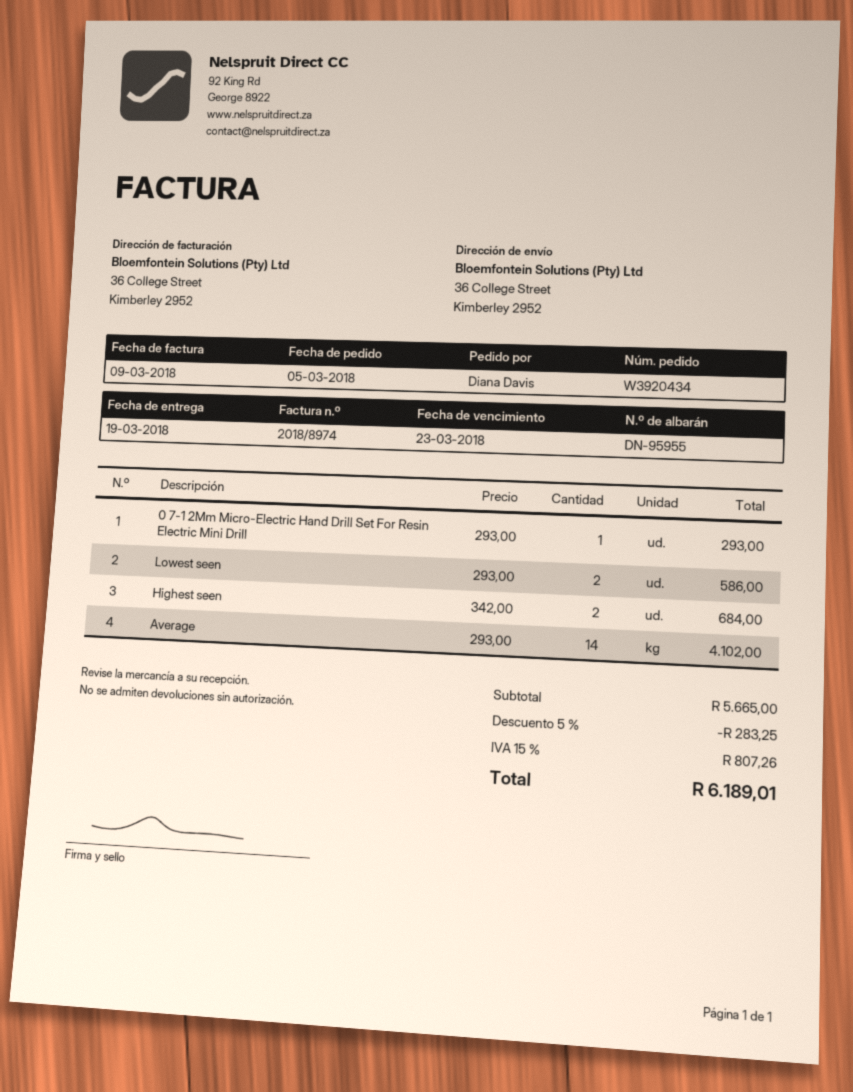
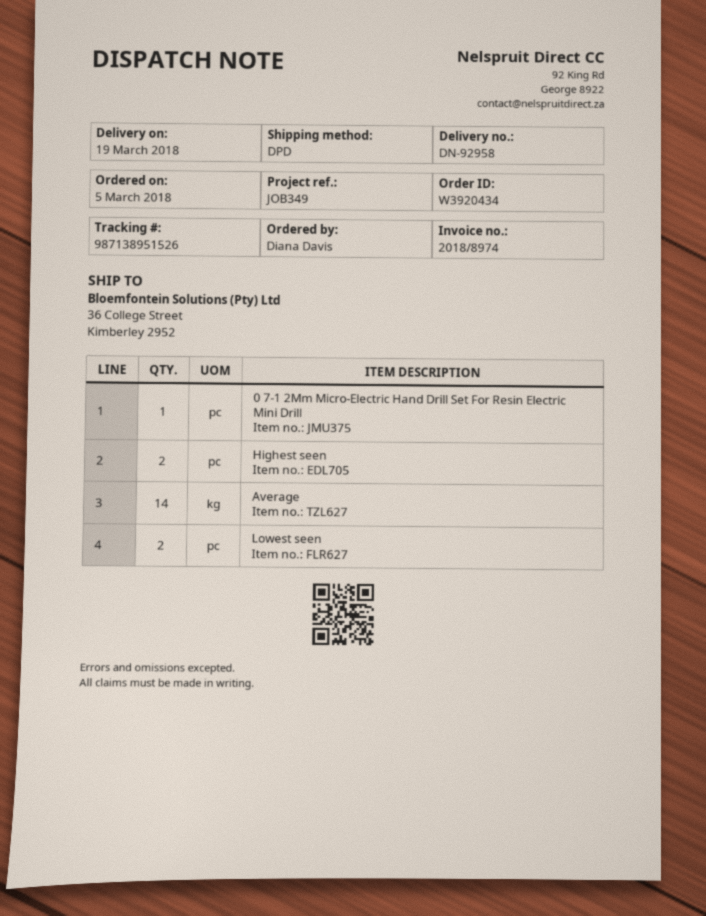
delivery note number: DN-95955 -> DN-92958

